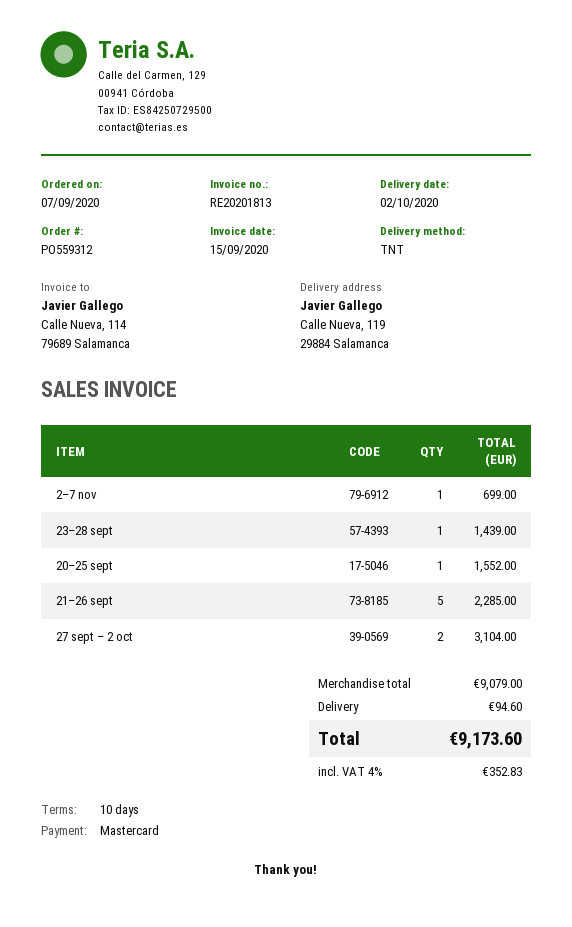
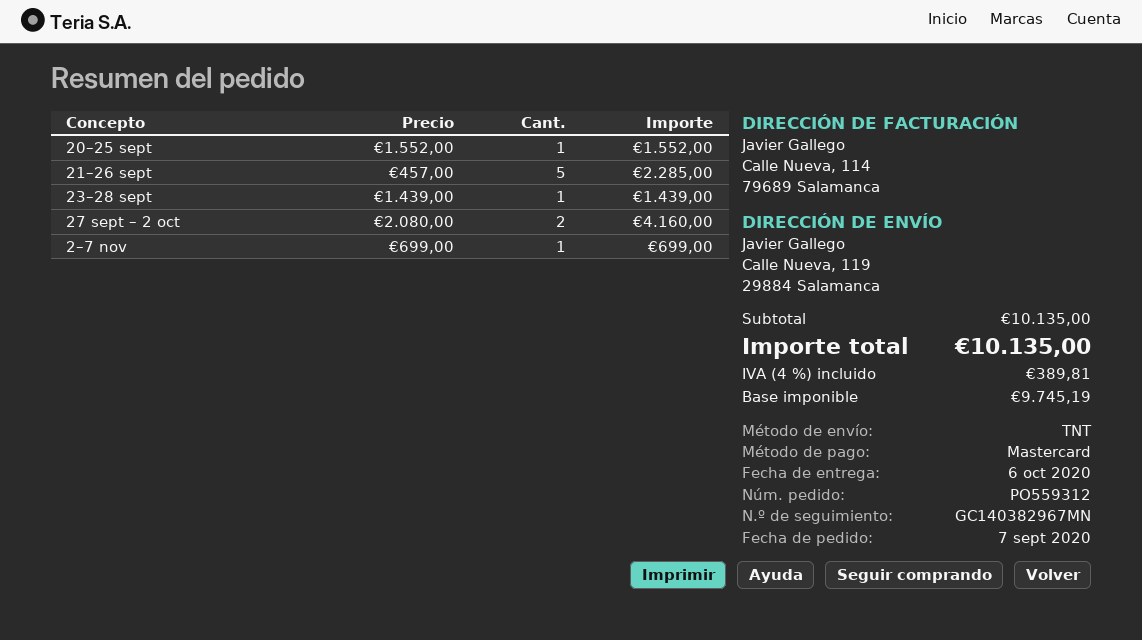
delivery date: 2020-10-02 -> 2020-10-06
27 sept – 2 oct: 2 for 3104.00 -> 2 for 4160.00
subtotal: 9079.00 -> 10135.00
shipping: 94.60 -> none
tax: 4% = 352.83 -> 4% = 389.81
total: 9173.60 -> 10135.00

